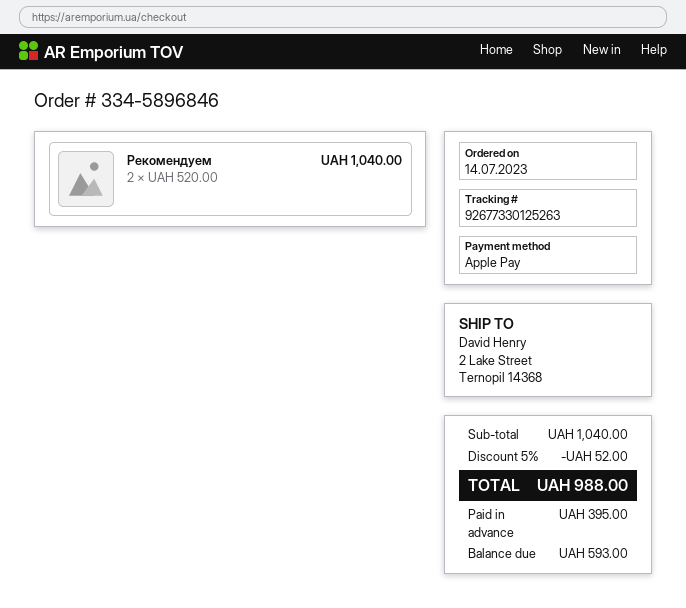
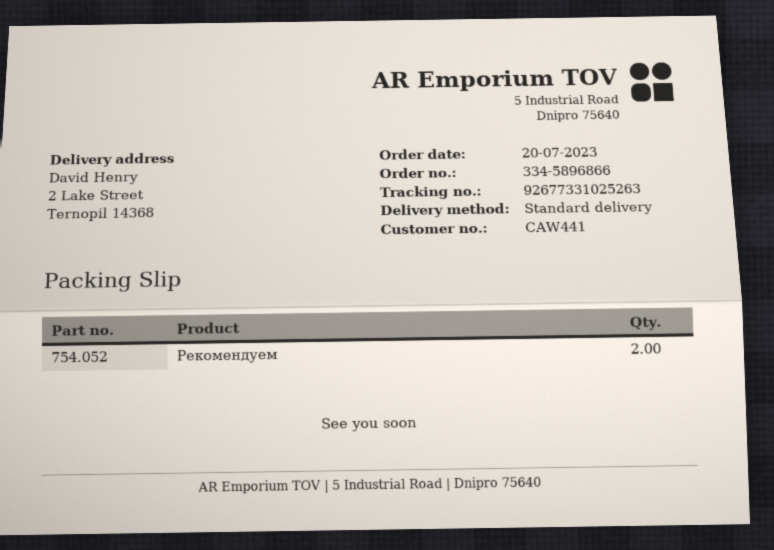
order number: 334-5896846 -> 334-5896866
order date: 2023-07-14 -> 2023-07-20
tracking number: 92677330125263 -> 92677331025263

